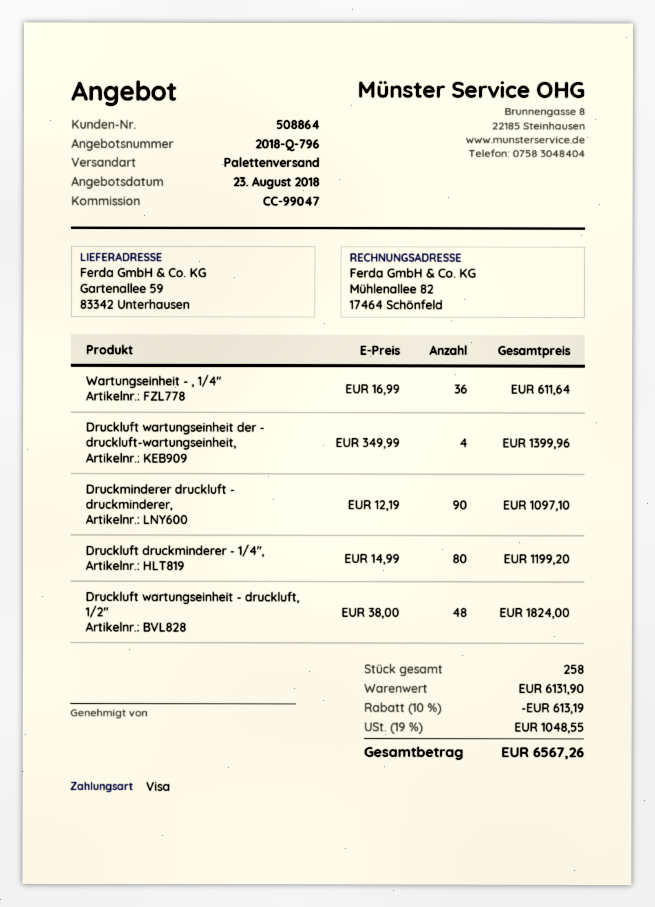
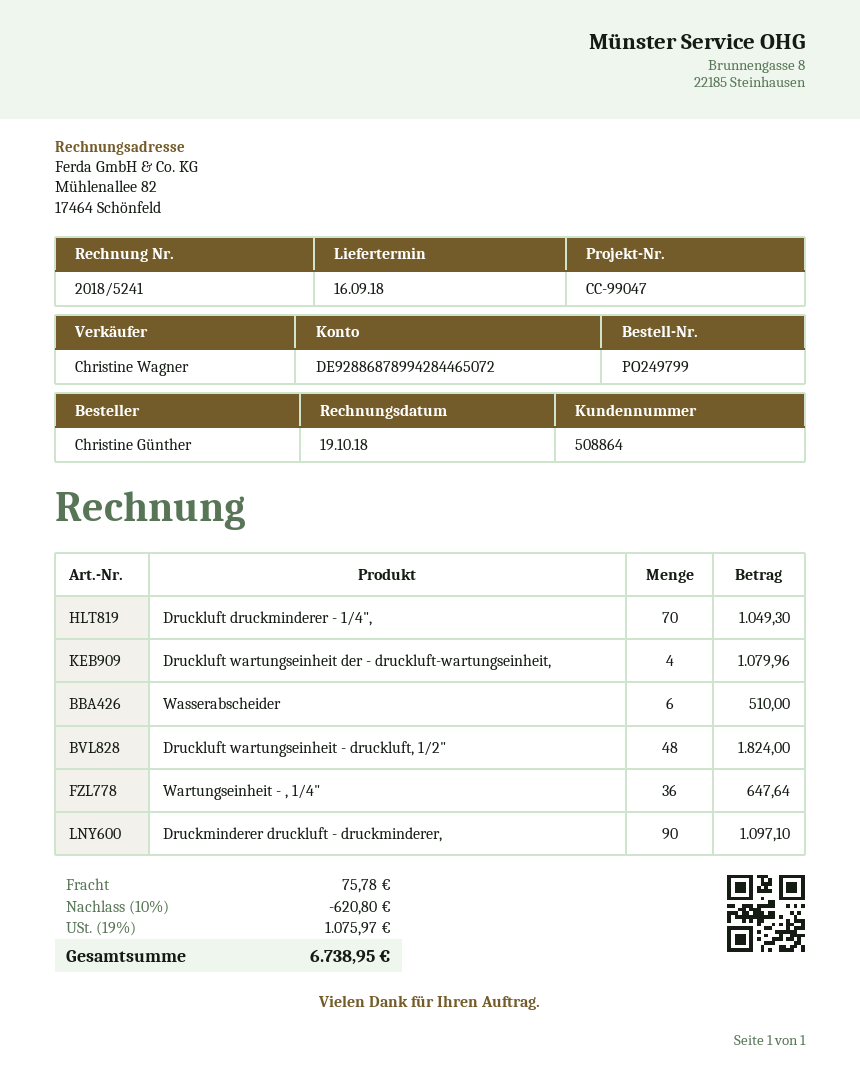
Wartungseinheit - , 1/4": 36 for 611.64 -> 36 for 647.64
Druckluft wartungseinheit der - druckluft-wartungseinheit,: 4 for 1399.96 -> 4 for 1079.96
Druckluft druckminderer - 1/4",: 80 for 1199.20 -> 70 for 1049.30
Wasserabscheider: none -> 6 for 510.00
discount: 10% = 613.19 -> 10% = 620.80
shipping: none -> 75.78
tax: 19% = 1048.55 -> 19% = 1075.97
total: 6567.26 -> 6738.95

